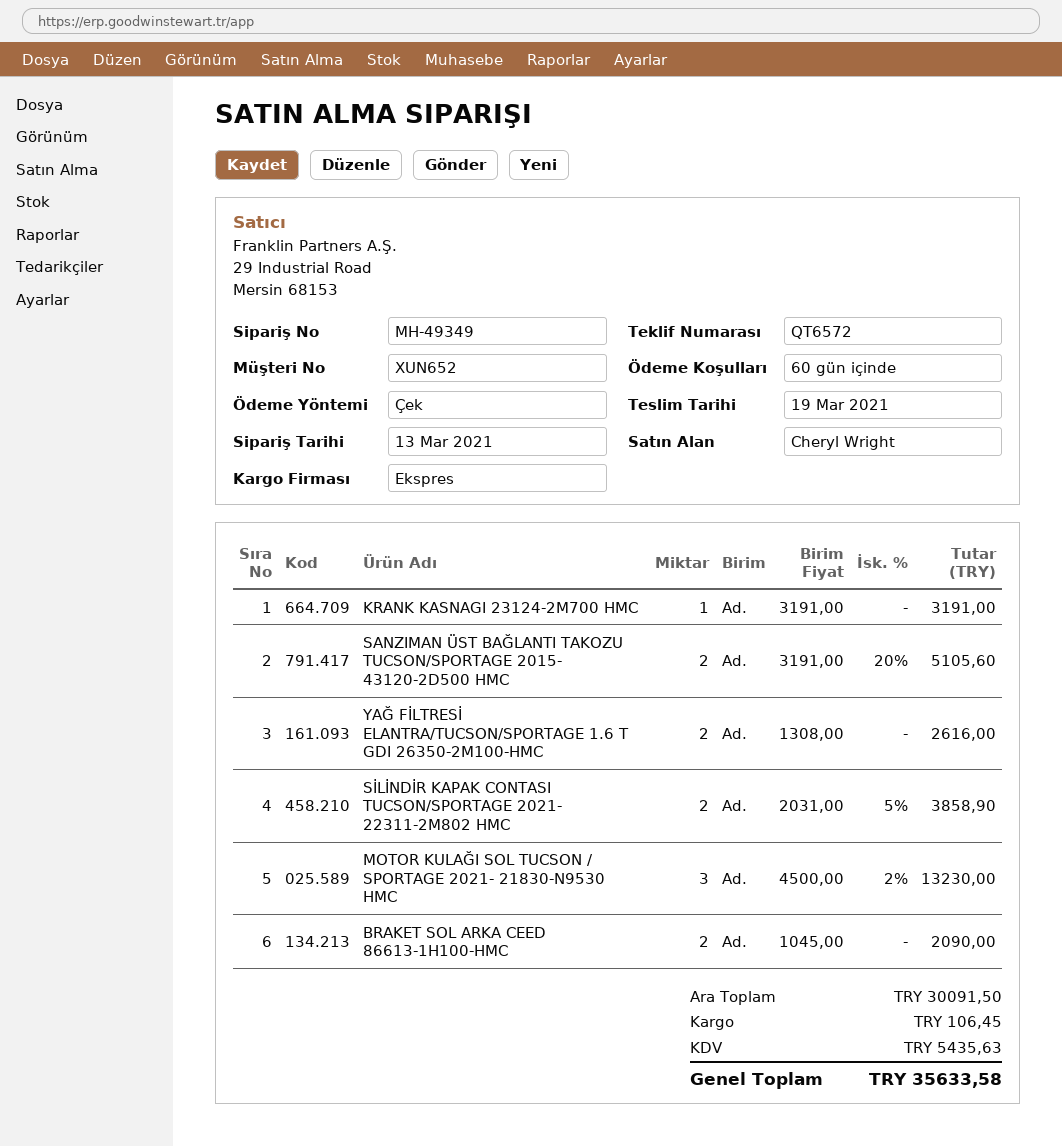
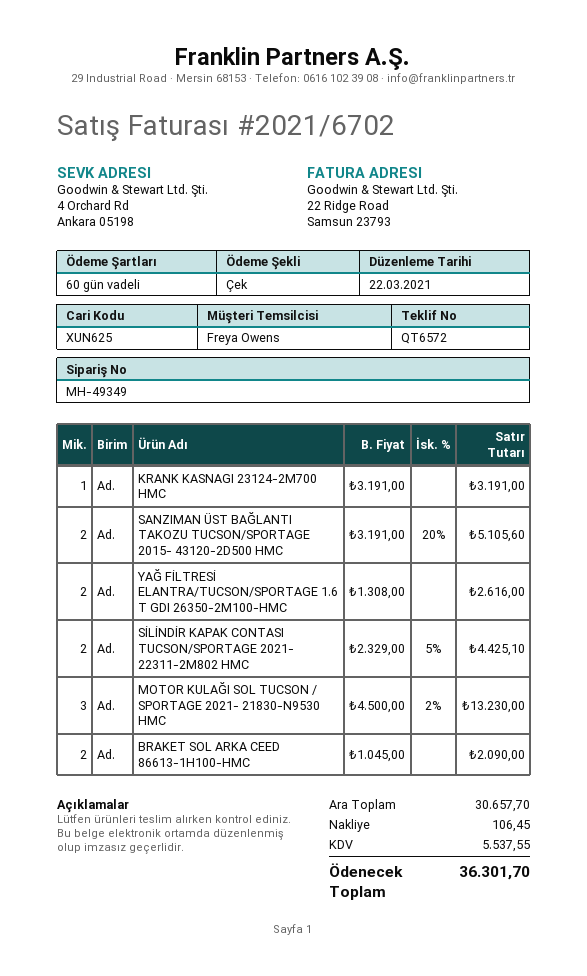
customer number: XUN652 -> XUN625
SİLİNDİR KAPAK CONTASI TUCSON/SPORTAGE 2021- 22311-2M802 HMC: 2 x 2031.00 - 5% = 3858.90 -> 2 x 2329.00 - 5% = 4425.10
subtotal: 30091.50 -> 30657.70
tax: 5435.63 -> 5537.55
total: 35633.58 -> 36301.70

